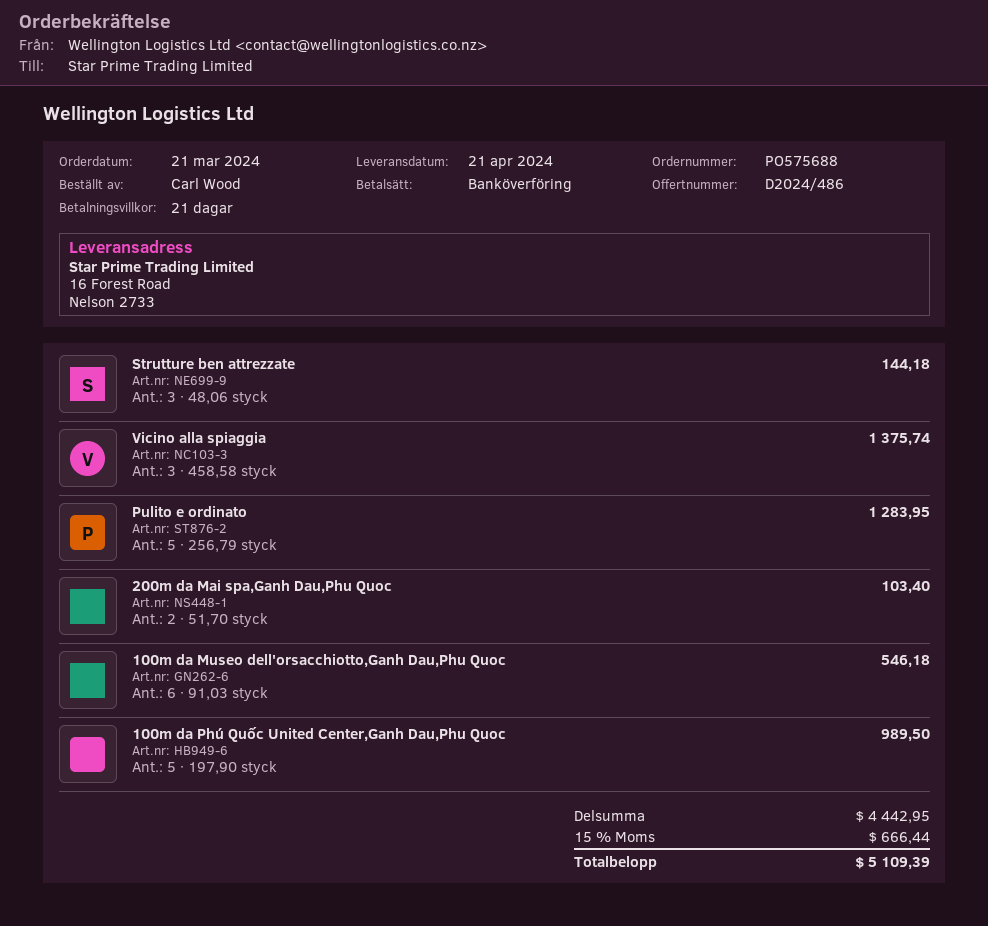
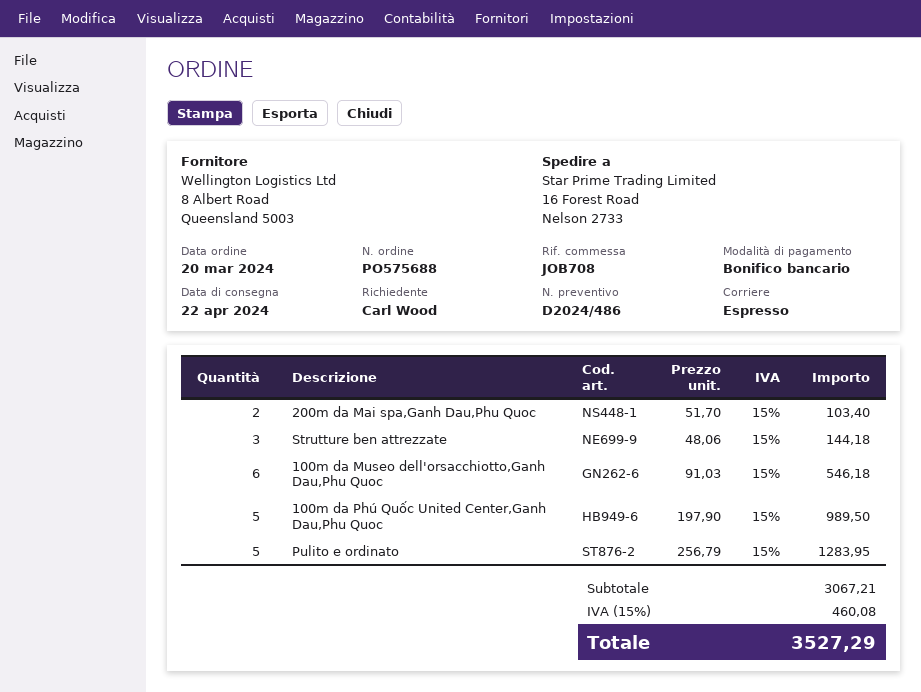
order date: 2024-03-21 -> 2024-03-20
delivery date: 2024-04-21 -> 2024-04-22
Vicino alla spiaggia: 3 x 458.58 = 1375.74 -> none
subtotal: 4442.95 -> 3067.21
tax: 15% = 666.44 -> 15% = 460.08
total: 5109.39 -> 3527.29

